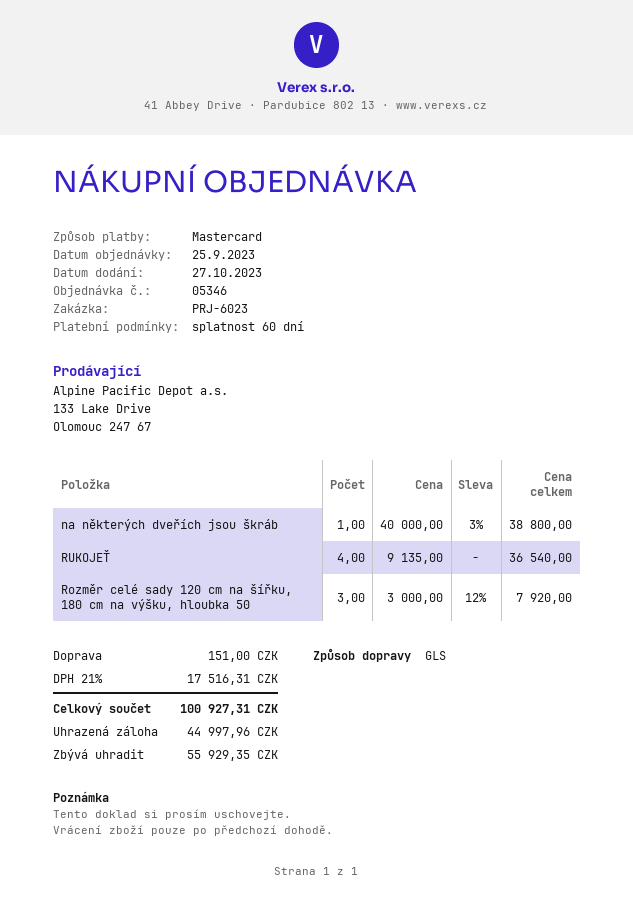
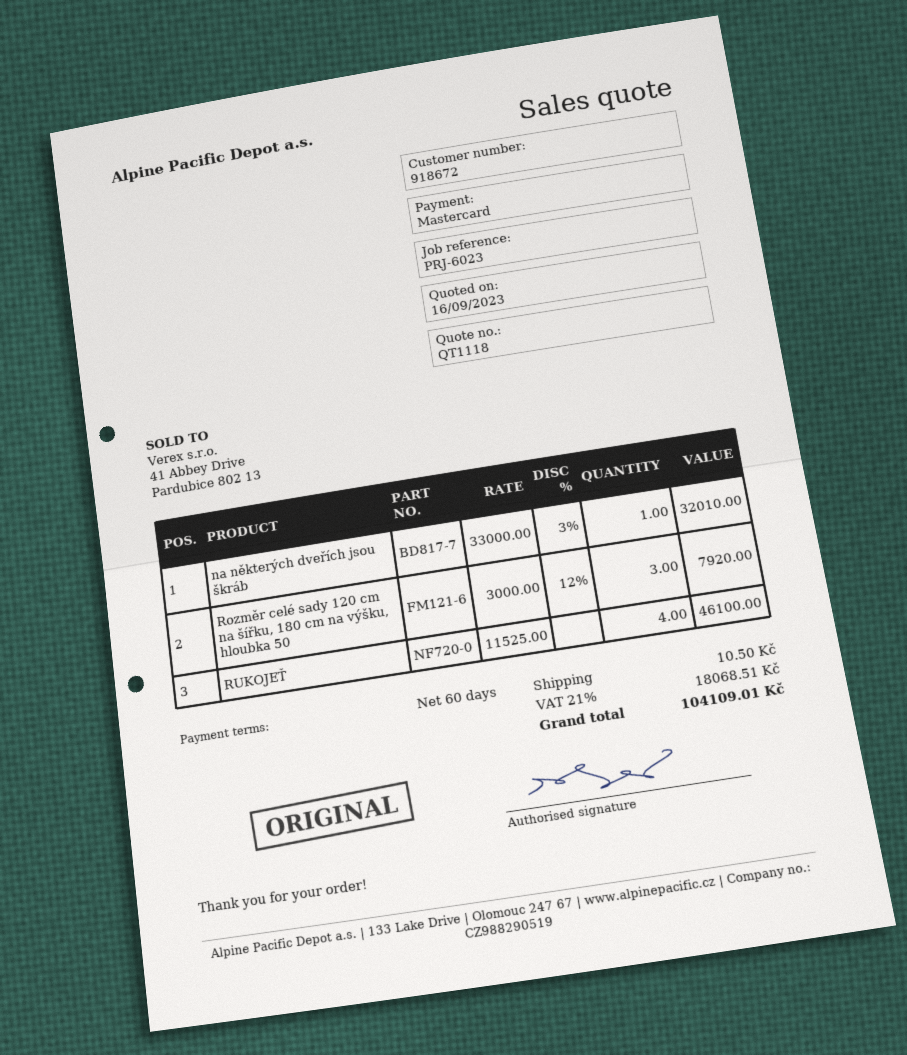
na některých dveřích jsou škráb: 1 x 40000.00 - 3% = 38800.00 -> 1 x 33000.00 - 3% = 32010.00
RUKOJEŤ: 4 x 9135.00 = 36540.00 -> 4 x 11525.00 = 46100.00
shipping: 151.00 -> 10.50
tax: 21% = 17516.31 -> 21% = 18068.51
total: 100927.31 -> 104109.01

